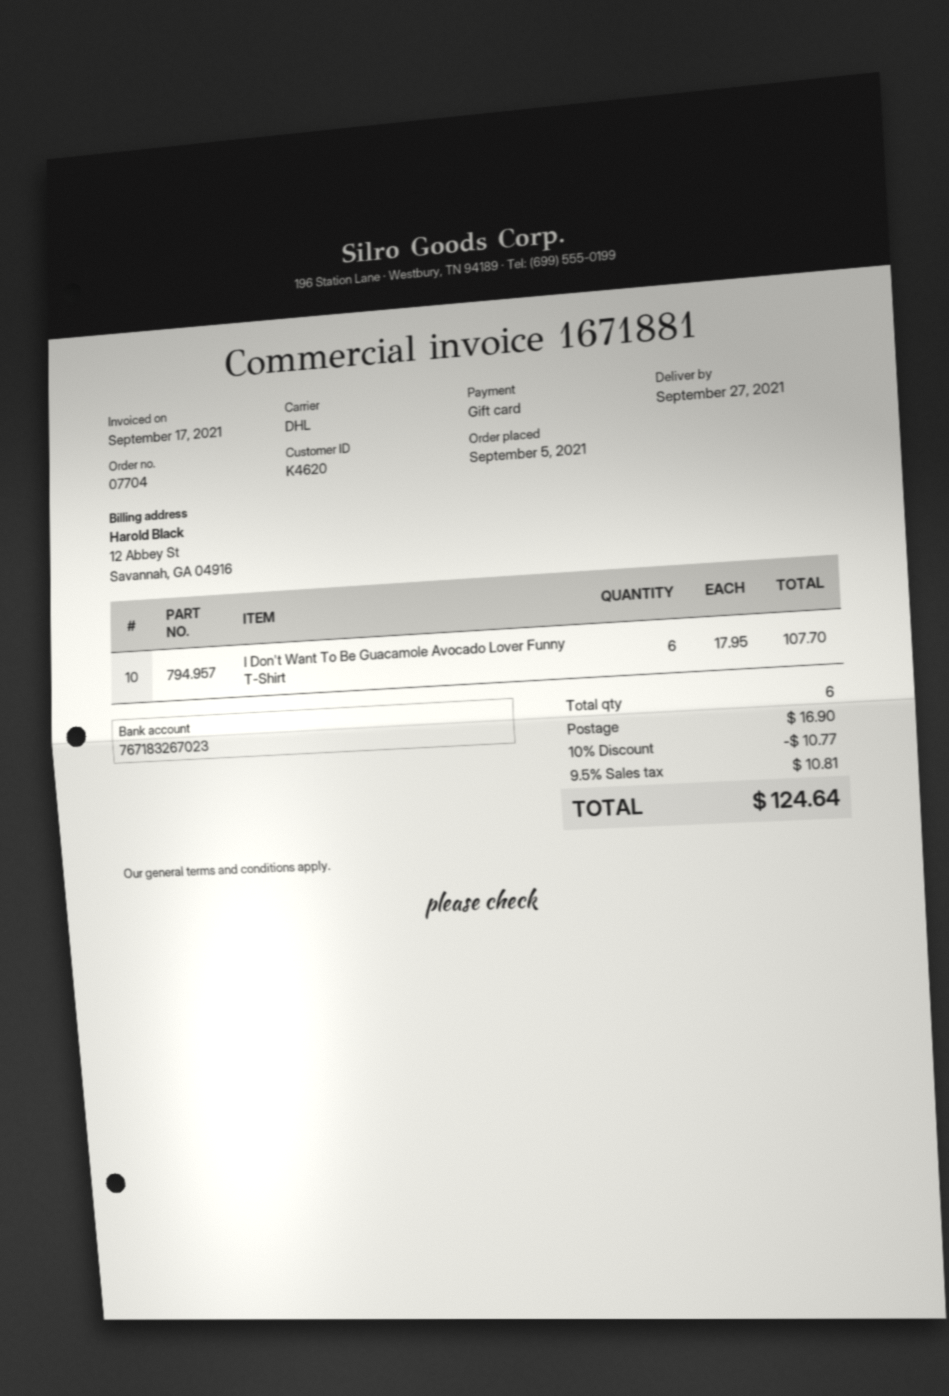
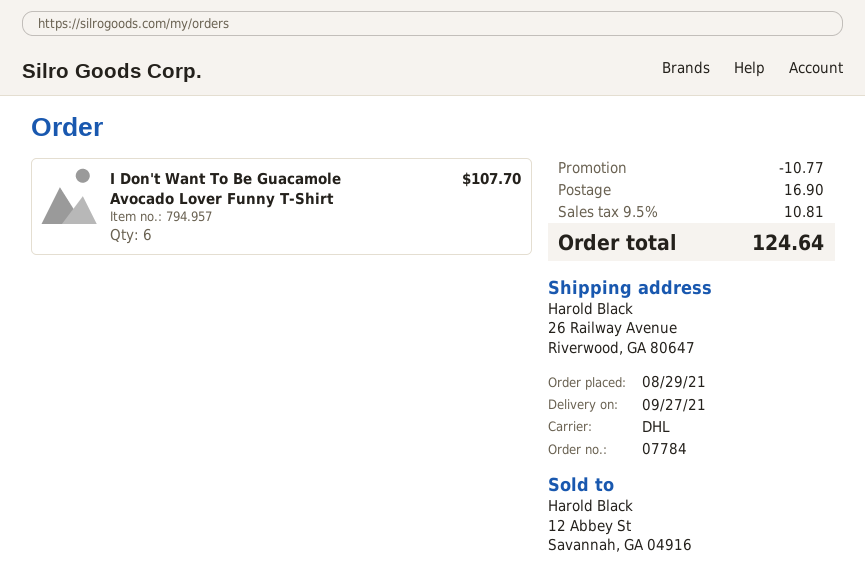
order number: 07704 -> 07784
order date: 2021-09-05 -> 2021-08-29

